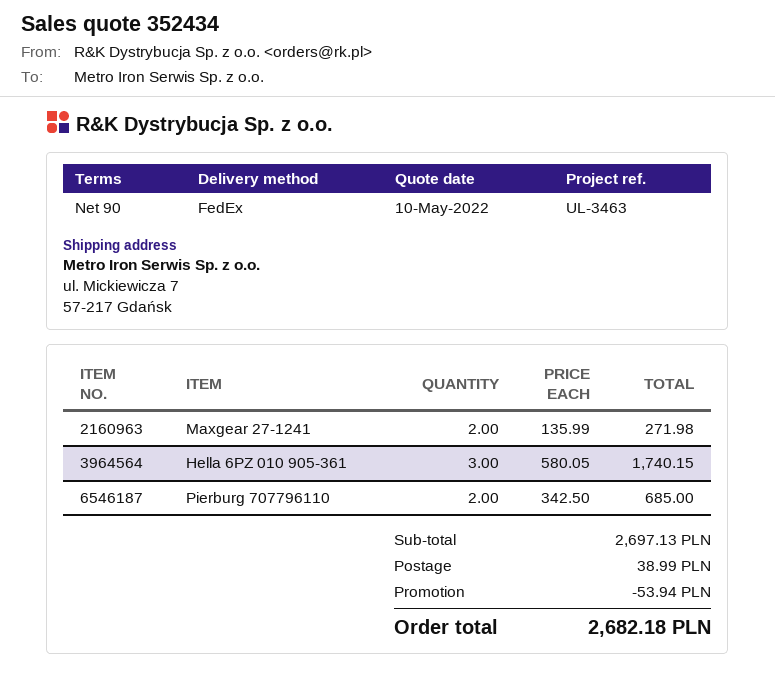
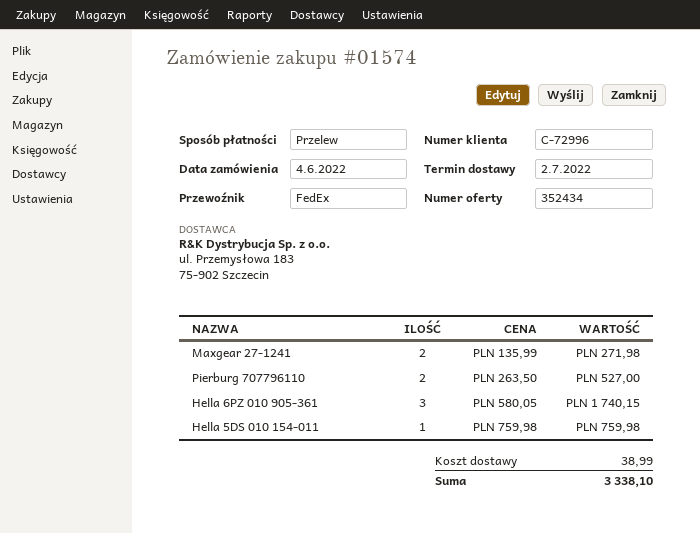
Pierburg 707796110: 2 x 342.50 = 685.00 -> 2 x 263.50 = 527.00
Hella 5DS 010 154-011: none -> 1 x 759.98 = 759.98
discount: 53.94 -> none
total: 2682.18 -> 3338.10

